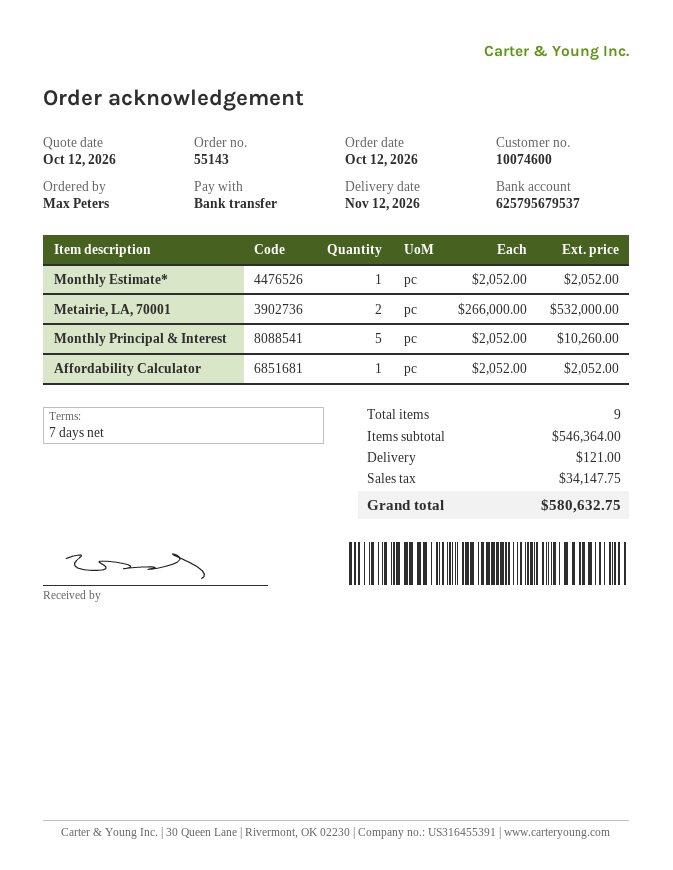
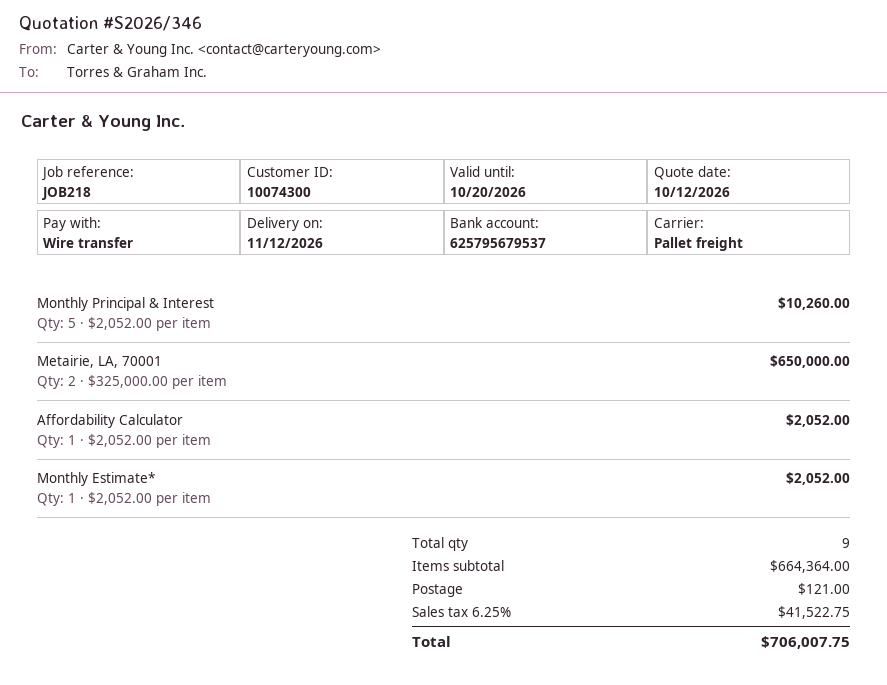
customer number: 10074600 -> 10074300
Metairie, LA, 70001: 2 x 266000.00 = 532000.00 -> 2 x 325000.00 = 650000.00
subtotal: 546364.00 -> 664364.00
tax: 34147.75 -> 41522.75
total: 580632.75 -> 706007.75

